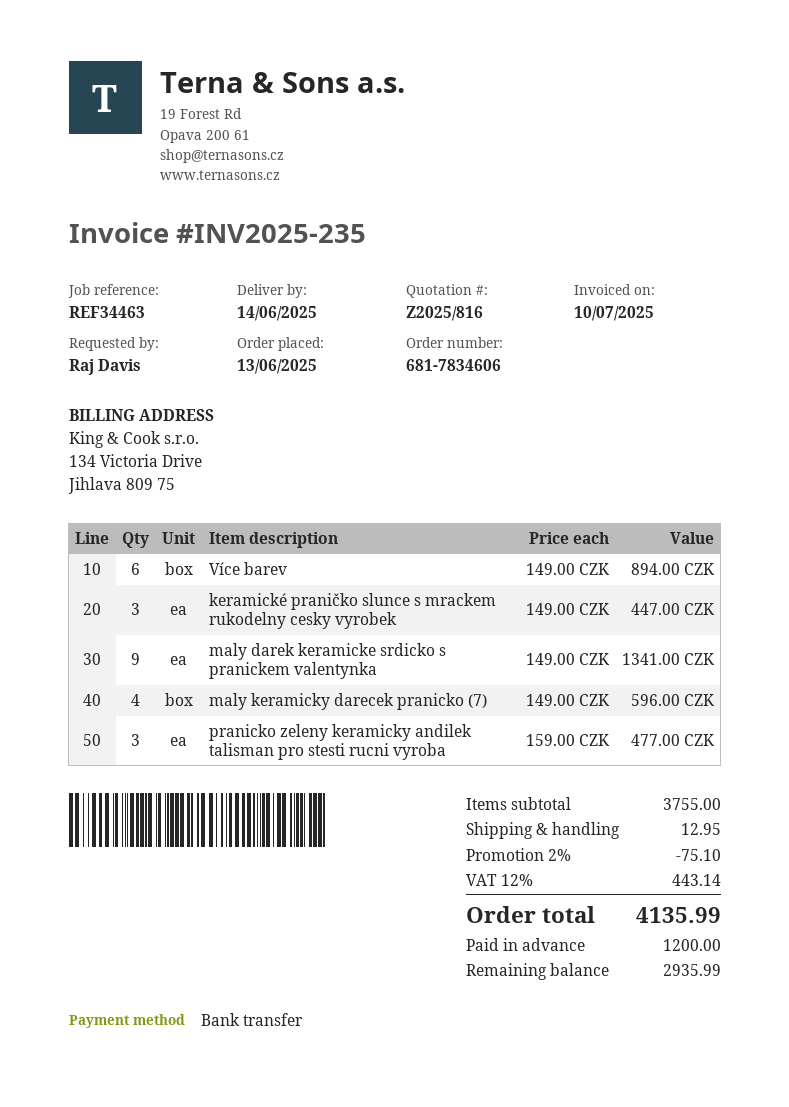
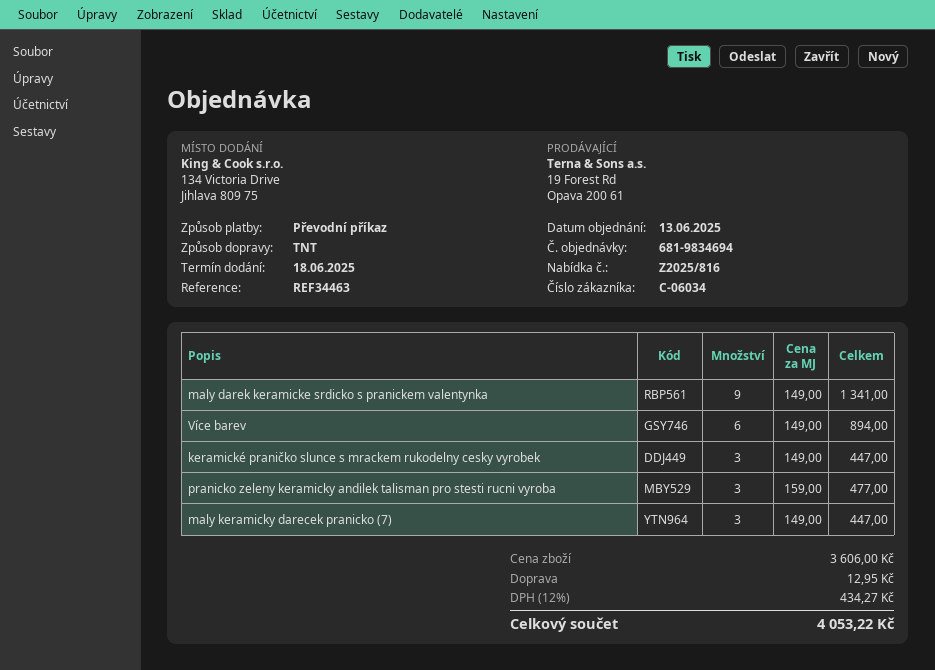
order number: 681-7834606 -> 681-9834694
delivery date: 2025-06-14 -> 2025-06-18
maly keramicky darecek pranicko (7): 4 x 149.00 = 596.00 -> 3 x 149.00 = 447.00
subtotal: 3755.00 -> 3606.00
discount: 2% = 75.10 -> none
tax: 12% = 443.14 -> 12% = 434.27
total: 4135.99 -> 4053.22

